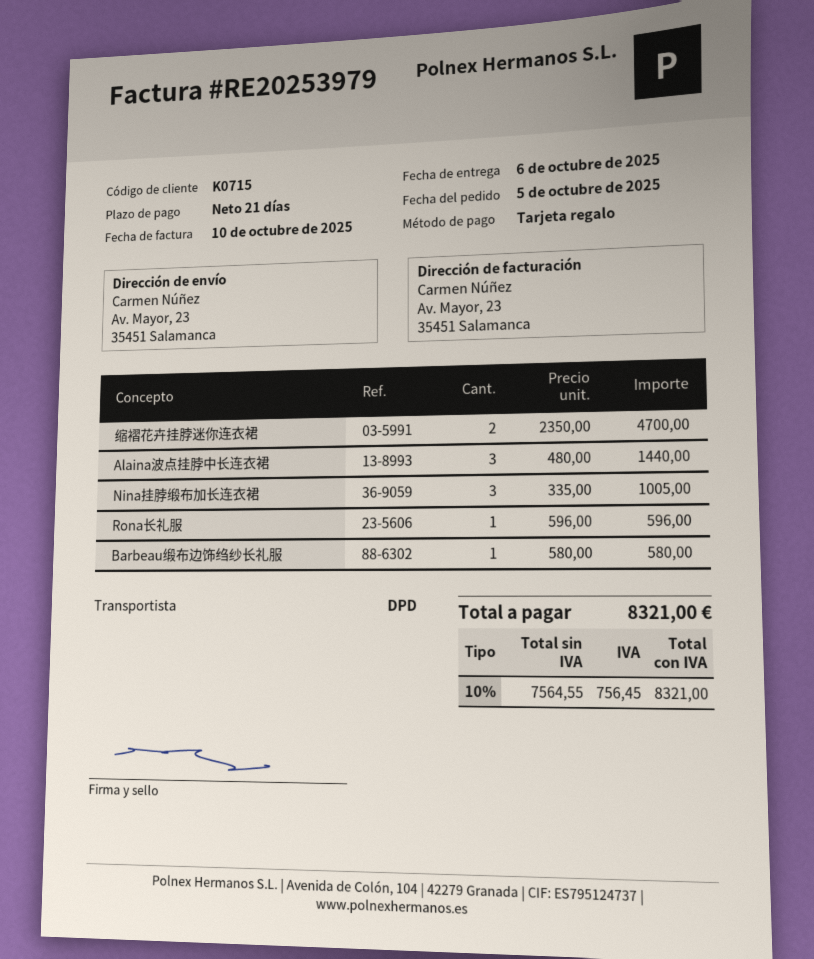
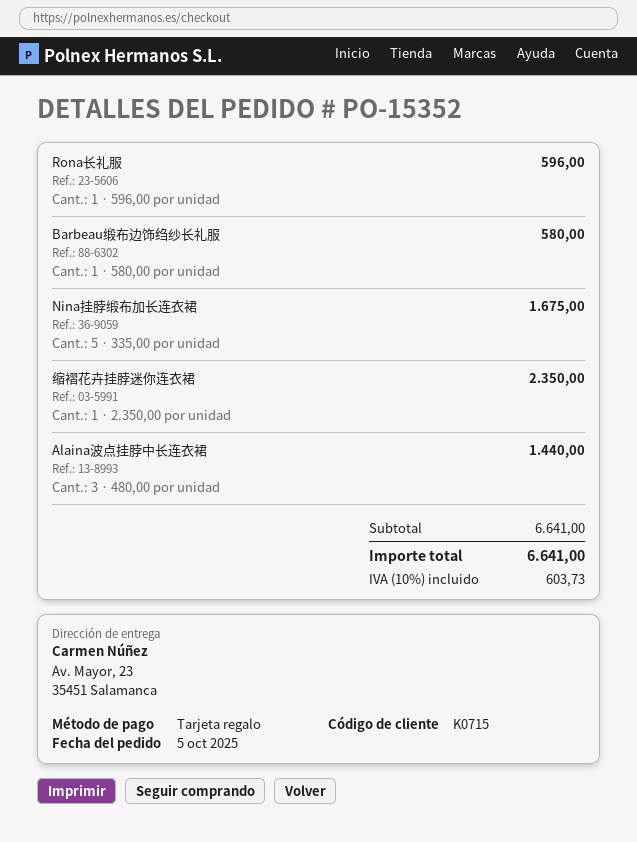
缩褶花卉挂脖迷你连衣裙: 2 x 2350.00 = 4700.00 -> 1 x 2350.00 = 2350.00
Nina挂脖缎布加长连衣裙: 3 x 335.00 = 1005.00 -> 5 x 335.00 = 1675.00
tax: 10% = 756.45 -> 10% = 603.73
total: 8321.00 -> 6641.00

